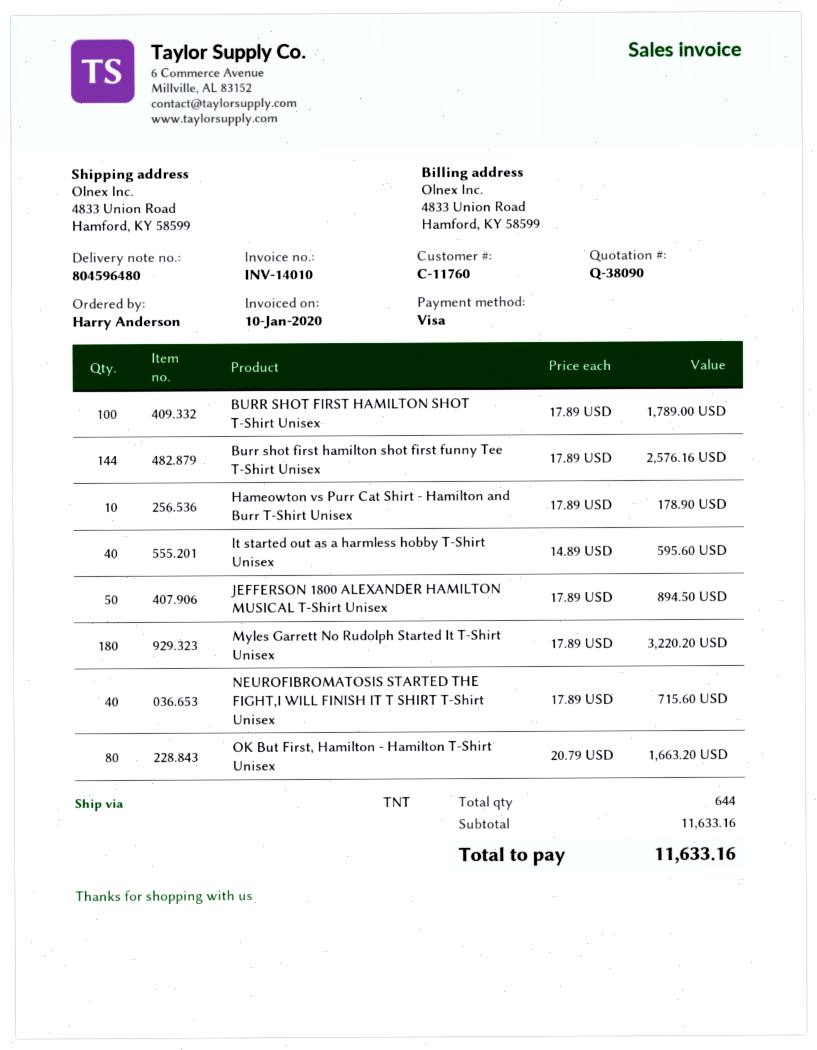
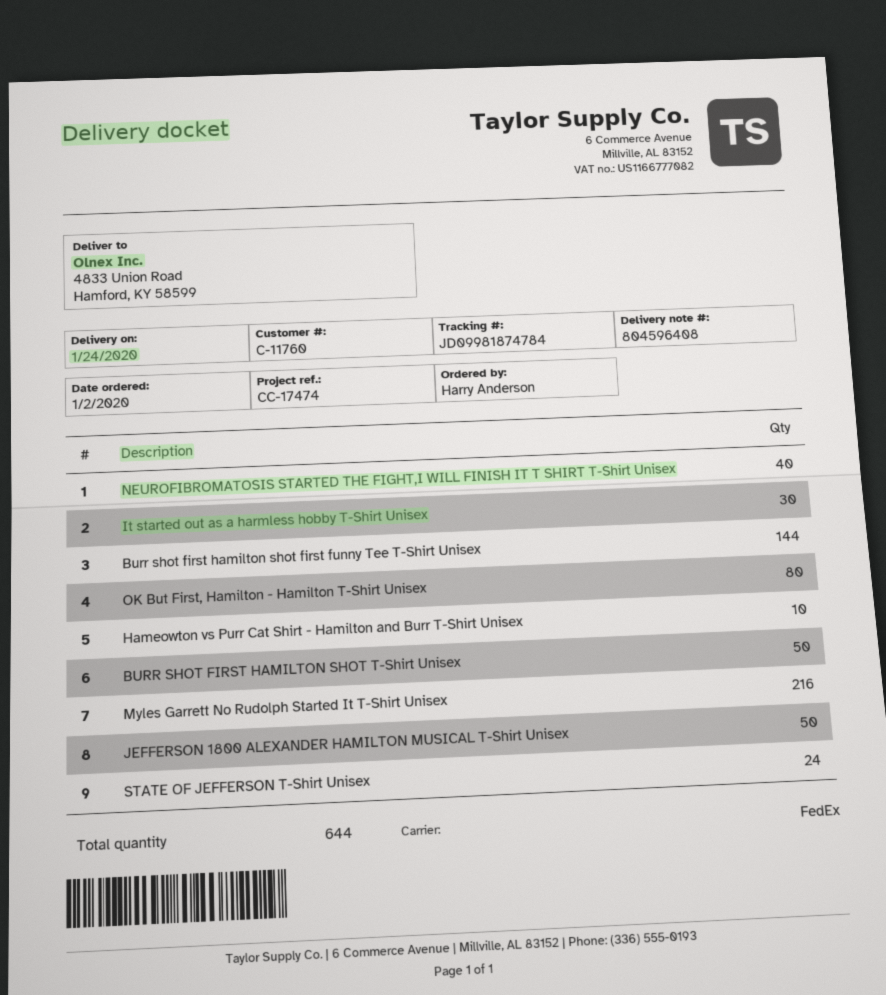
delivery note number: 804596480 -> 804596408
shipping method: TNT -> FedEx
BURR SHOT FIRST HAMILTON SHOT T-Shirt Unisex: 100 -> 50
It started out as a harmless hobby T-Shirt Unisex: 40 -> 30
Myles Garrett No Rudolph Started It T-Shirt Unisex: 180 -> 216
STATE OF JEFFERSON T-Shirt Unisex: none -> 24

